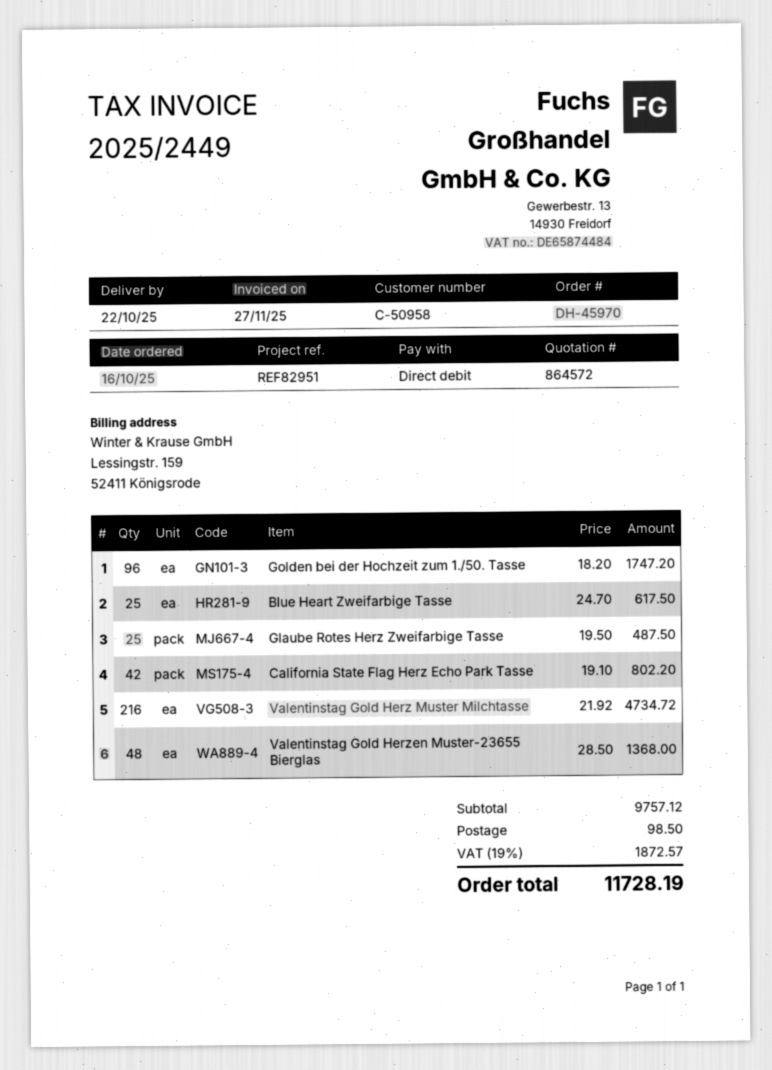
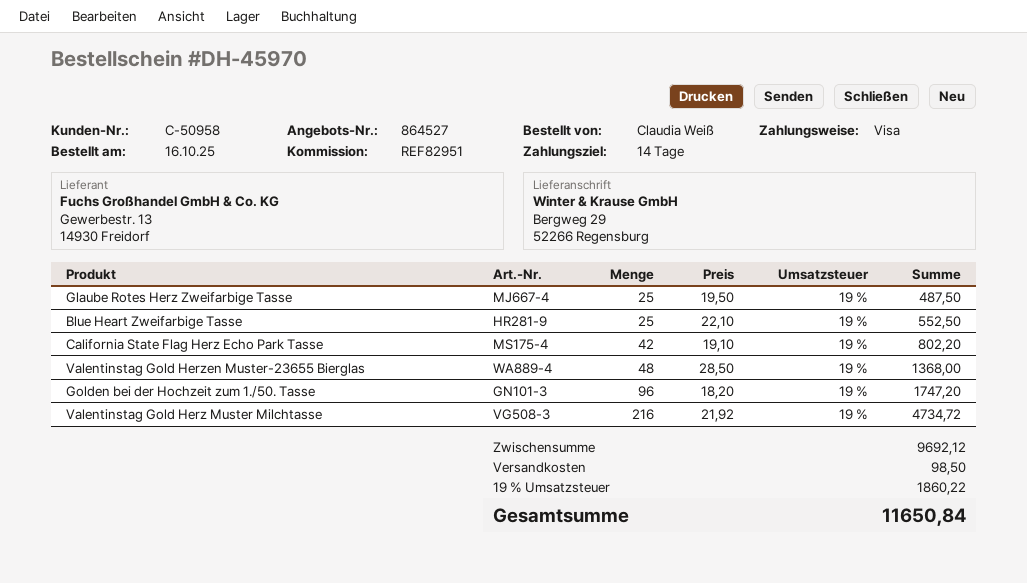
quote number: 864572 -> 864527
payment method: direct debit -> Visa
Blue Heart Zweifarbige Tasse: 25 x 24.70 = 617.50 -> 25 x 22.10 = 552.50
subtotal: 9757.12 -> 9692.12
tax: 19% = 1872.57 -> 19% = 1860.22
total: 11728.19 -> 11650.84

